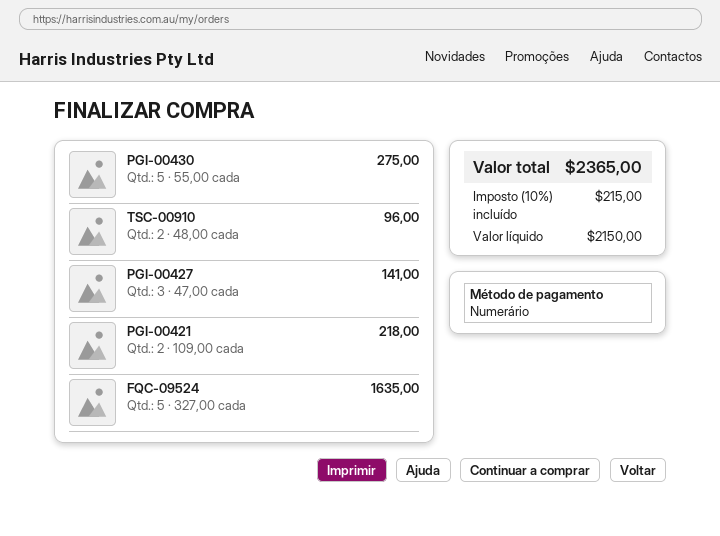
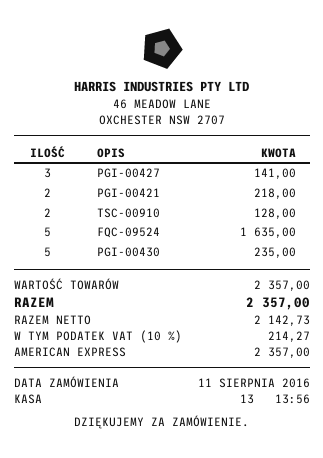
payment method: cash -> American Express
PGI-00430: 5 for 275.00 -> 5 for 235.00
TSC-00910: 2 for 96.00 -> 2 for 128.00
net: 2150.00 -> 2142.73
tax: 10% = 215.00 -> 10% = 214.27
total: 2365.00 -> 2357.00

